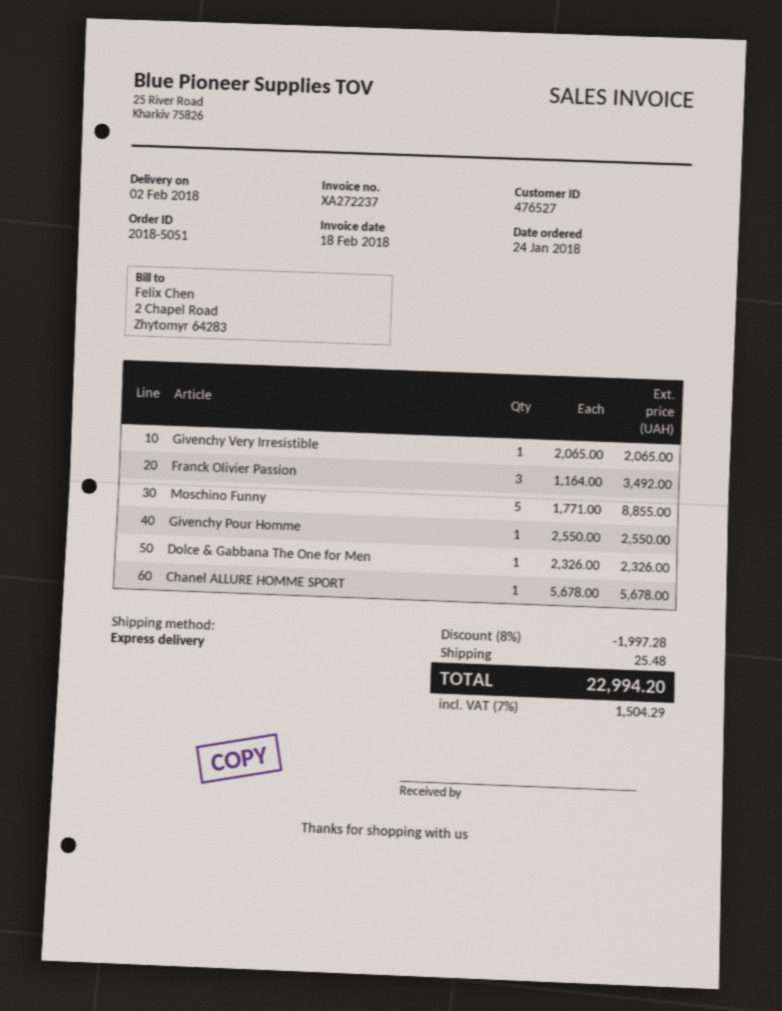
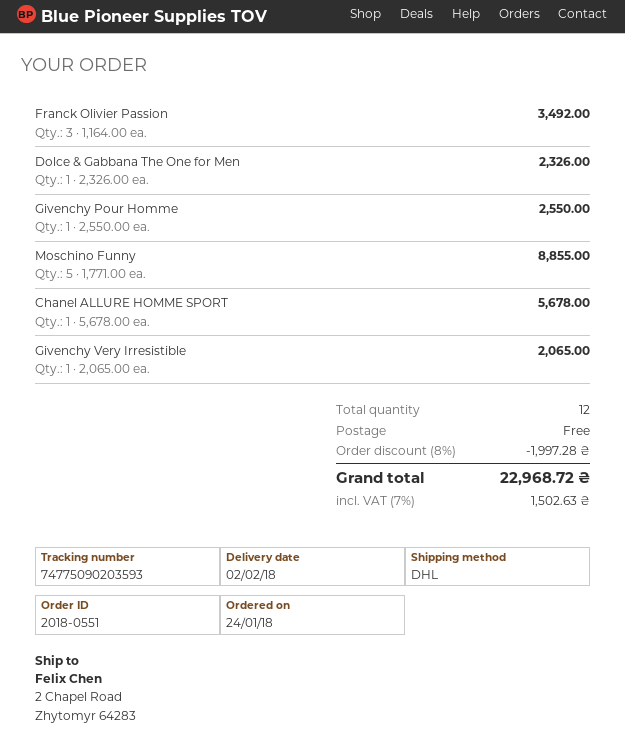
order number: 2018-5051 -> 2018-0551
shipping method: express -> DHL
shipping: 25.48 -> 0.00
tax: 7% = 1504.29 -> 7% = 1502.63
total: 22994.20 -> 22968.72

